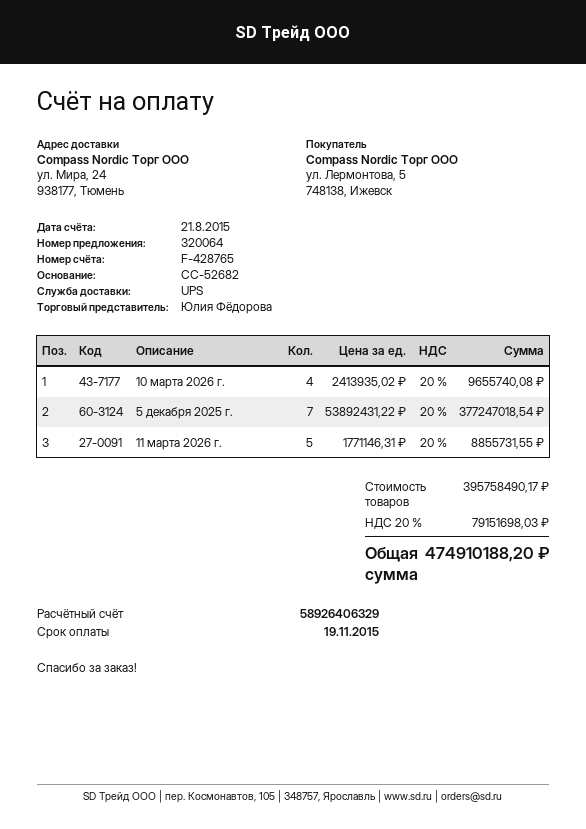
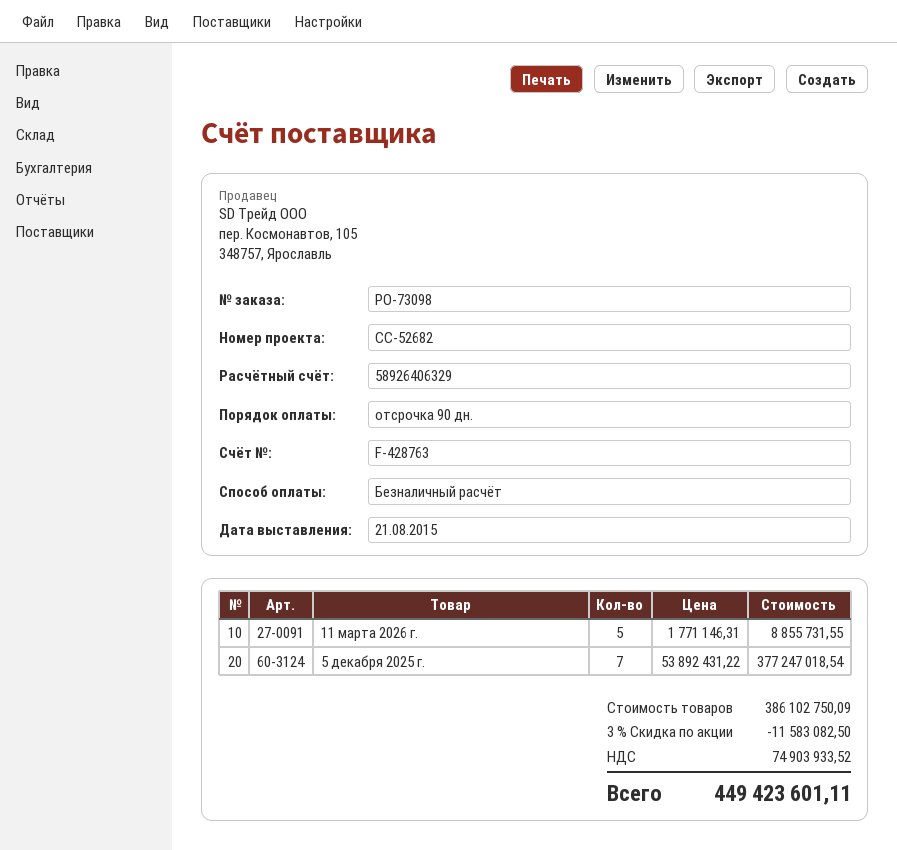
invoice number: F-428765 -> F-428763
10 марта 2026 г.: 4 x 2413935.02 = 9655740.08 -> none
subtotal: 395758490.17 -> 386102750.09
discount: none -> 3% = 11583082.50
tax: 79151698.03 -> 74903933.52
total: 474910188.20 -> 449423601.11

